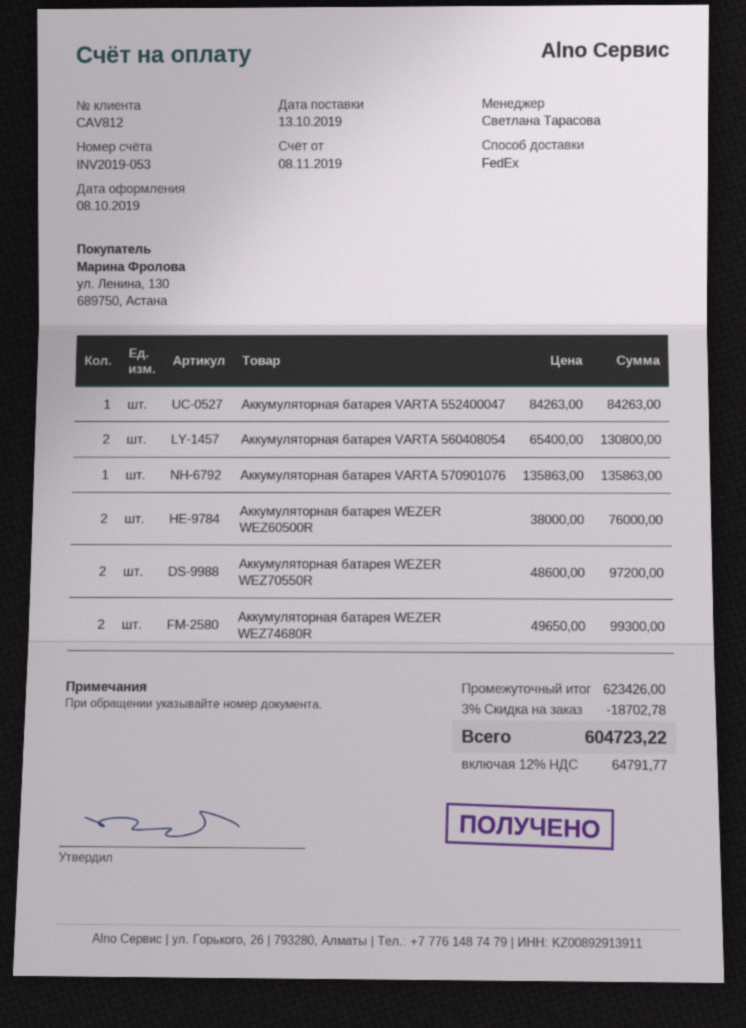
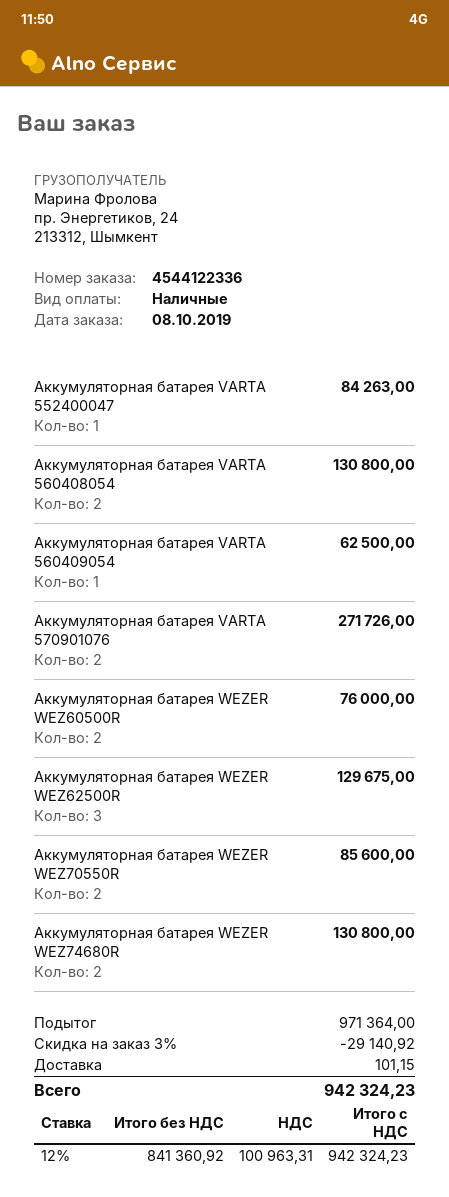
Аккумуляторная батарея VARTA 570901076: 1 for 135863.00 -> 2 for 271726.00
Аккумуляторная батарея WEZER WEZ70550R: 2 for 97200.00 -> 2 for 85600.00
Аккумуляторная батарея WEZER WEZ74680R: 2 for 99300.00 -> 2 for 130800.00
Аккумуляторная батарея VARTA 560409054: none -> 1 for 62500.00
Аккумуляторная батарея WEZER WEZ62500R: none -> 3 for 129675.00
subtotal: 623426.00 -> 971364.00
discount: 3% = 18702.78 -> 3% = 29140.92
shipping: none -> 101.15
tax: 12% = 64791.77 -> 12% = 100963.31
total: 604723.22 -> 942324.23

